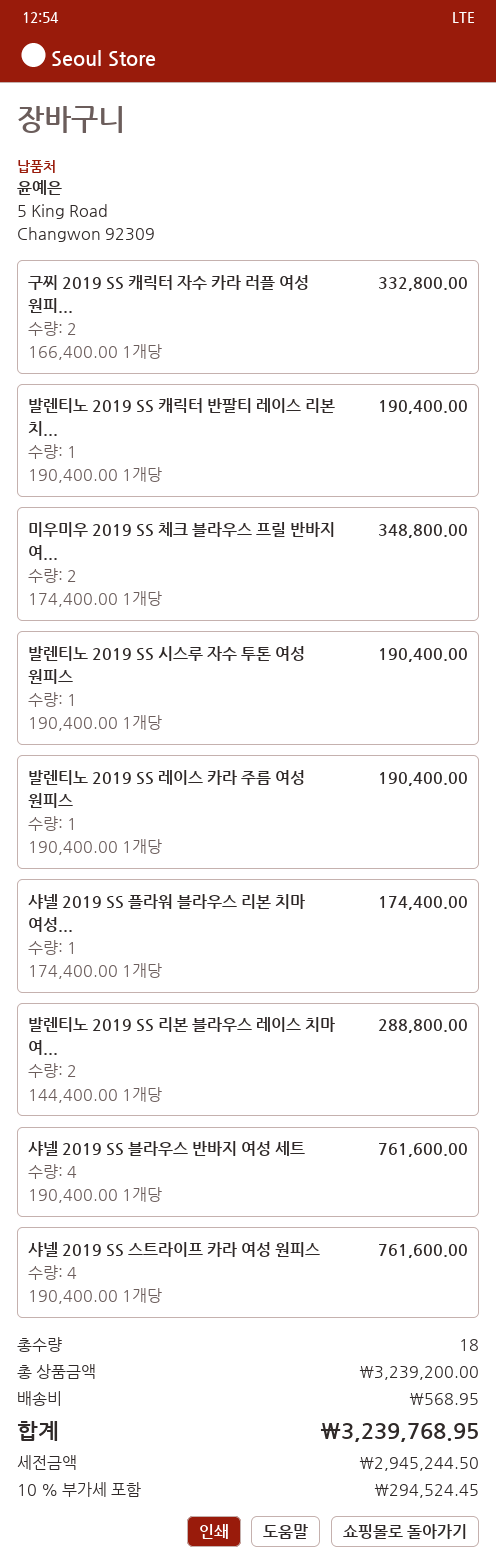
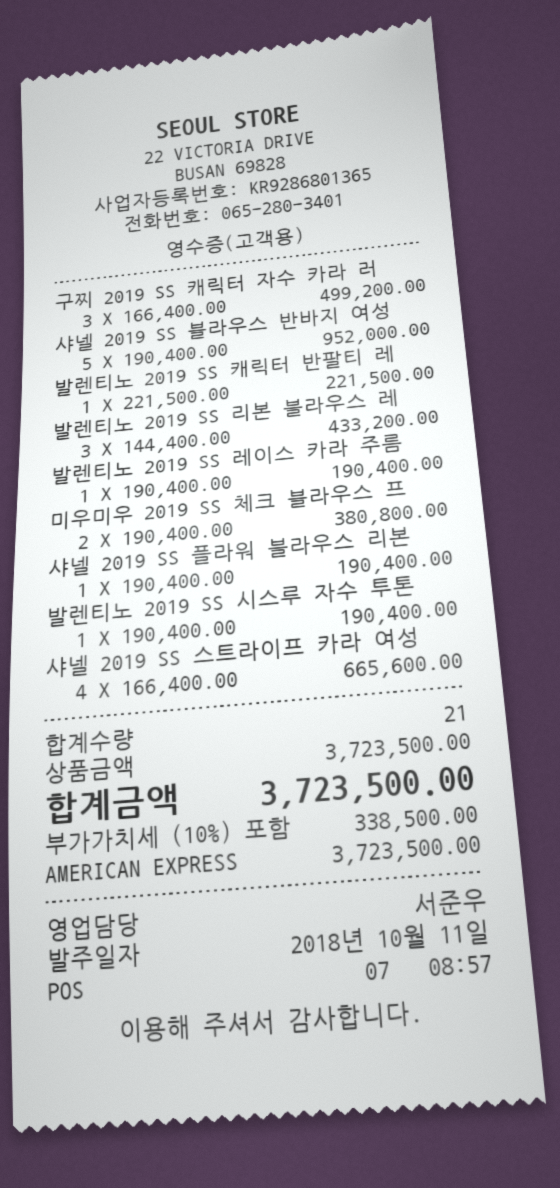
구찌 2019 SS 캐릭터 자수 카라 러플 여성 원피...: 2 x 166400.00 = 332800.00 -> 3 x 166400.00 = 499200.00
발렌티노 2019 SS 캐릭터 반팔티 레이스 리본 치...: 1 x 190400.00 = 190400.00 -> 1 x 221500.00 = 221500.00
미우미우 2019 SS 체크 블라우스 프릴 반바지 여...: 2 x 174400.00 = 348800.00 -> 2 x 190400.00 = 380800.00
샤넬 2019 SS 플라워 블라우스 리본 치마 여성...: 1 x 174400.00 = 174400.00 -> 1 x 190400.00 = 190400.00
발렌티노 2019 SS 리본 블라우스 레이스 치마 여...: 2 x 144400.00 = 288800.00 -> 3 x 144400.00 = 433200.00
샤넬 2019 SS 블라우스 반바지 여성 세트: 4 x 190400.00 = 761600.00 -> 5 x 190400.00 = 952000.00
샤넬 2019 SS 스트라이프 카라 여성 원피스: 4 x 190400.00 = 761600.00 -> 4 x 166400.00 = 665600.00
total quantity: 18 -> 21
subtotal: 3239200.00 -> 3723500.00
shipping: 568.95 -> none
tax: 10% = 294524.45 -> 10% = 338500.00
total: 3239768.95 -> 3723500.00

